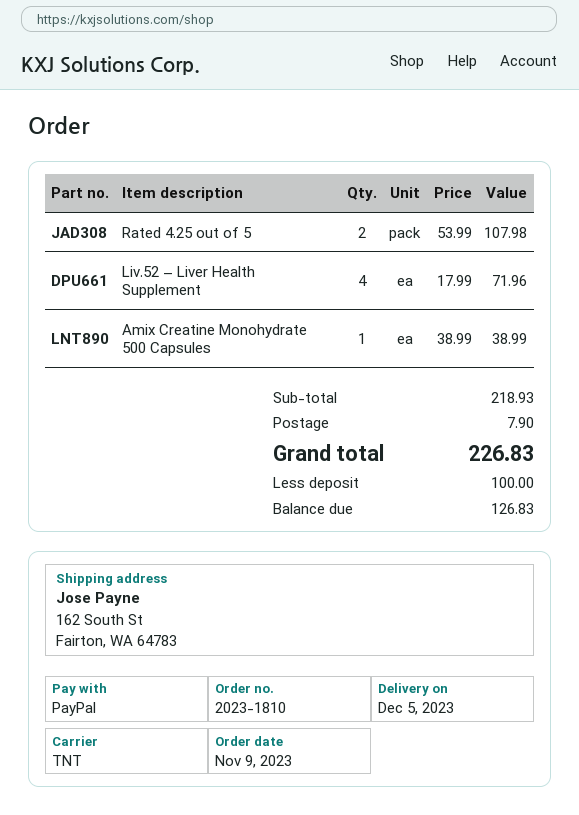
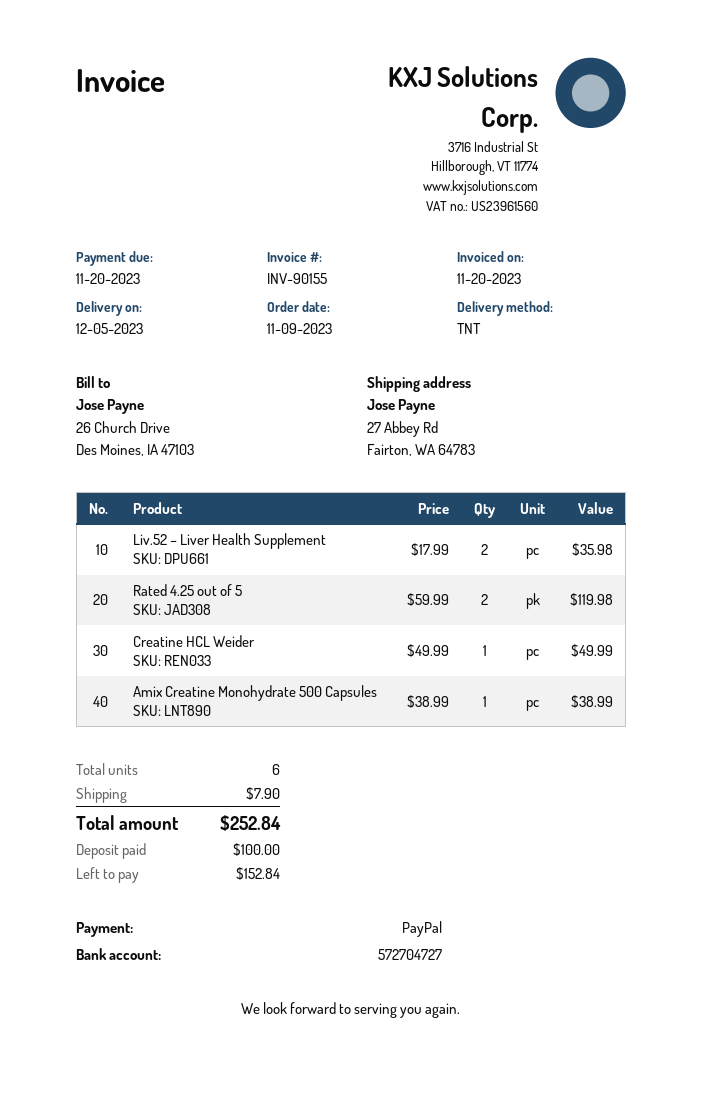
ship to: 162 South St, Fairton, WA 64783 -> 27 Abbey Rd, Fairton, WA 64783
Rated 4.25 out of 5: 2 x 53.99 = 107.98 -> 2 x 59.99 = 119.98
Liv.52 – Liver Health Supplement: 4 x 17.99 = 71.96 -> 2 x 17.99 = 35.98
Creatine HCL Weider: none -> 1 x 49.99 = 49.99
total: 226.83 -> 252.84
balance: 126.83 -> 152.84

